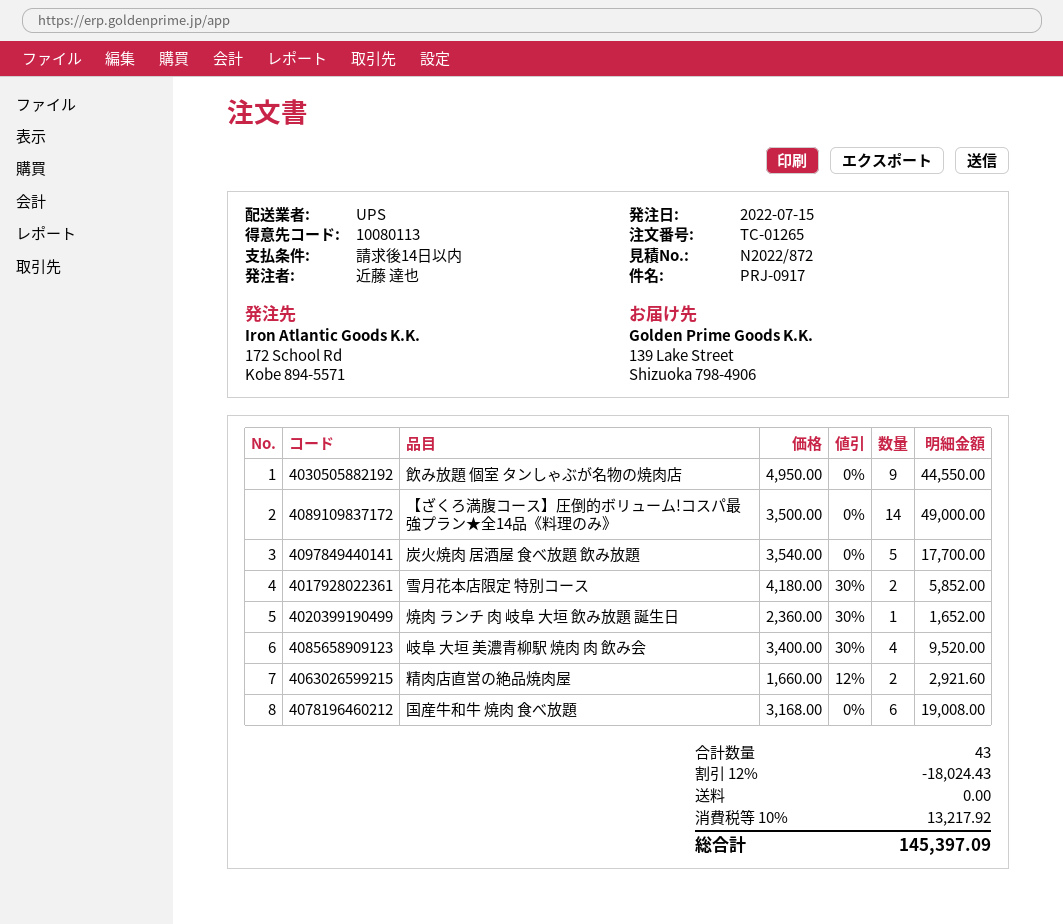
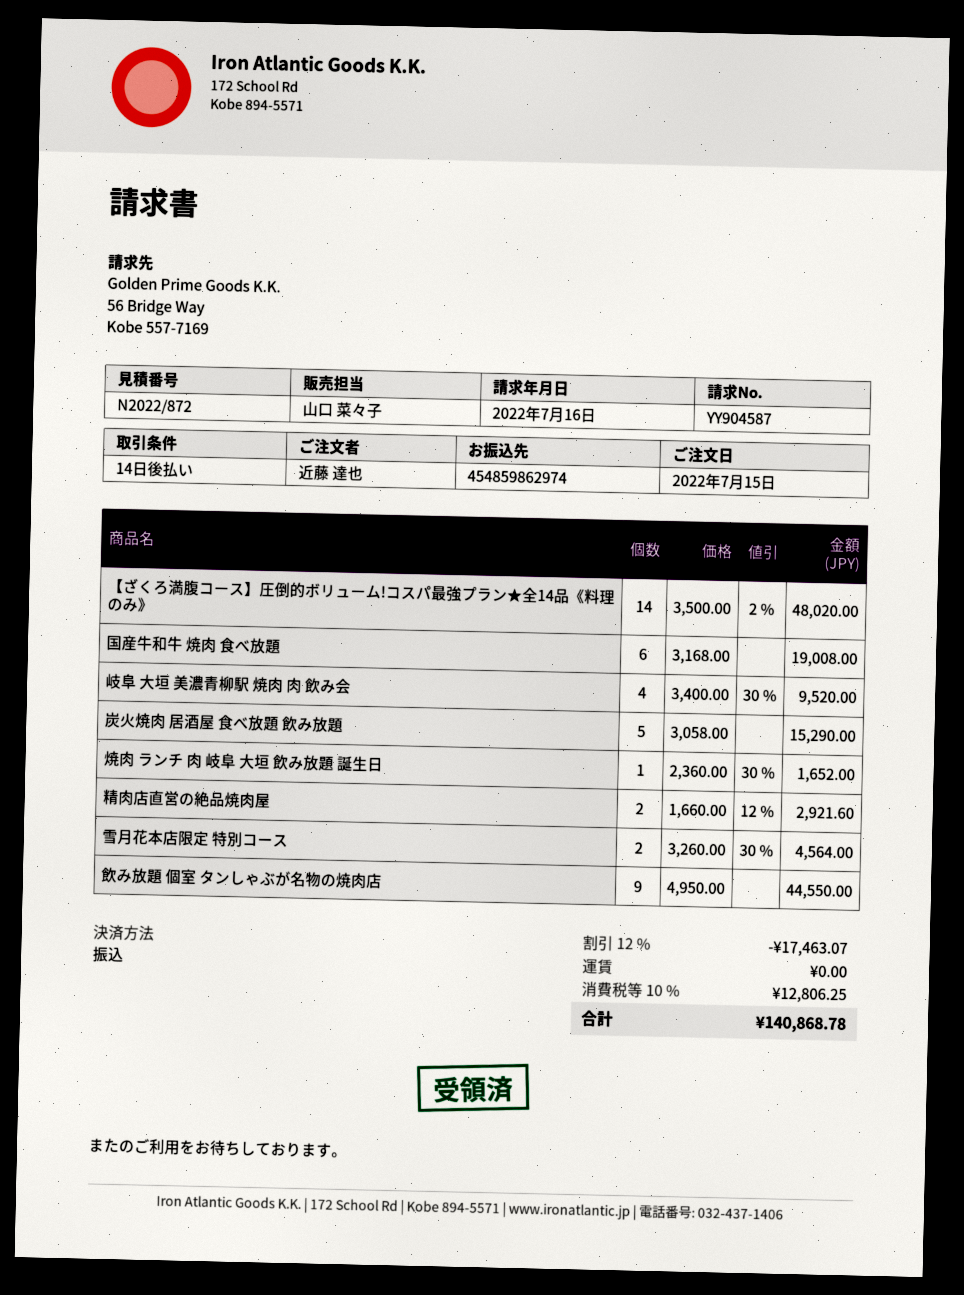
【ざくろ満腹コース】圧倒的ボリューム!コスパ最強プラン★全14品《料理のみ》: 14 x 3500.00 = 49000.00 -> 14 x 3500.00 - 2% = 48020.00
炭火焼肉 居酒屋 食べ放題 飲み放題: 5 x 3540.00 = 17700.00 -> 5 x 3058.00 = 15290.00
雪月花本店限定 特別コース: 2 x 4180.00 - 30% = 5852.00 -> 2 x 3260.00 - 30% = 4564.00
discount: 12% = 18024.43 -> 12% = 17463.07
tax: 10% = 13217.92 -> 10% = 12806.25
total: 145397.09 -> 140868.78

